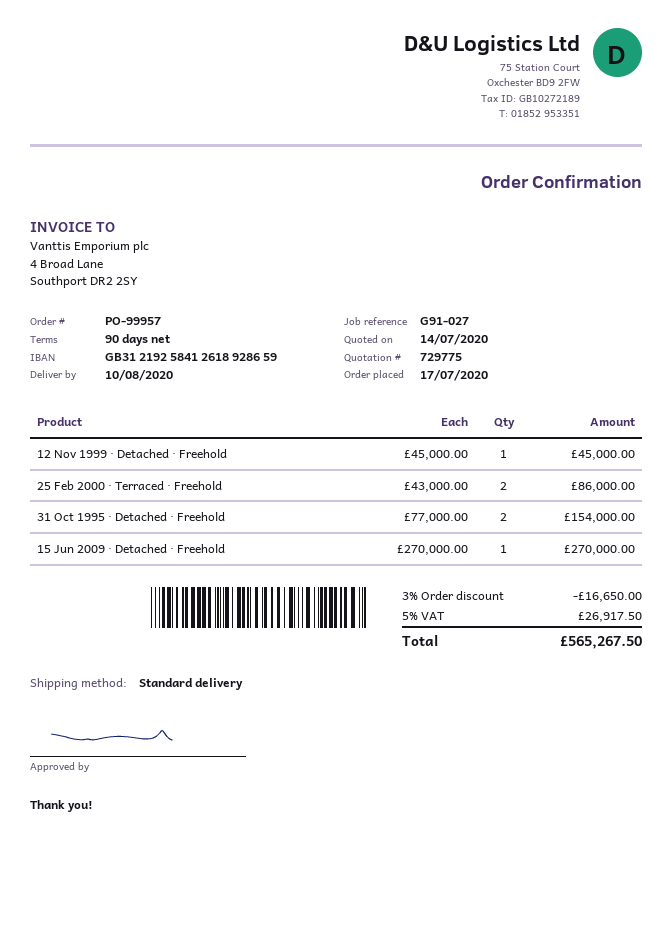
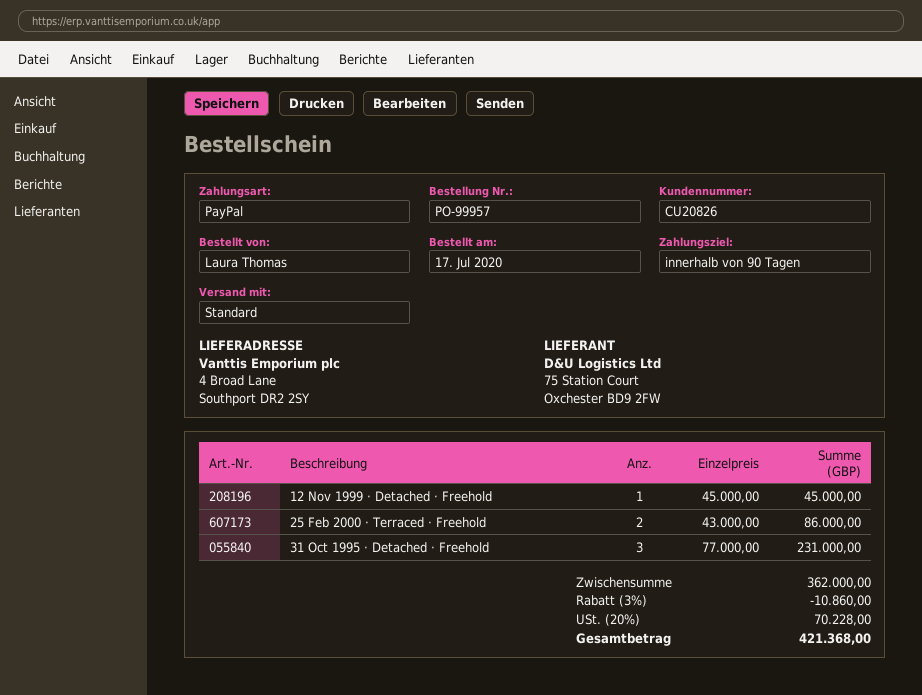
31 Oct 1995 · Detached · Freehold: 2 x 77000.00 = 154000.00 -> 3 x 77000.00 = 231000.00
15 Jun 2009 · Detached · Freehold: 1 x 270000.00 = 270000.00 -> none
discount: 3% = 16650.00 -> 3% = 10860.00
tax: 5% = 26917.50 -> 20% = 70228.00
total: 565267.50 -> 421368.00

